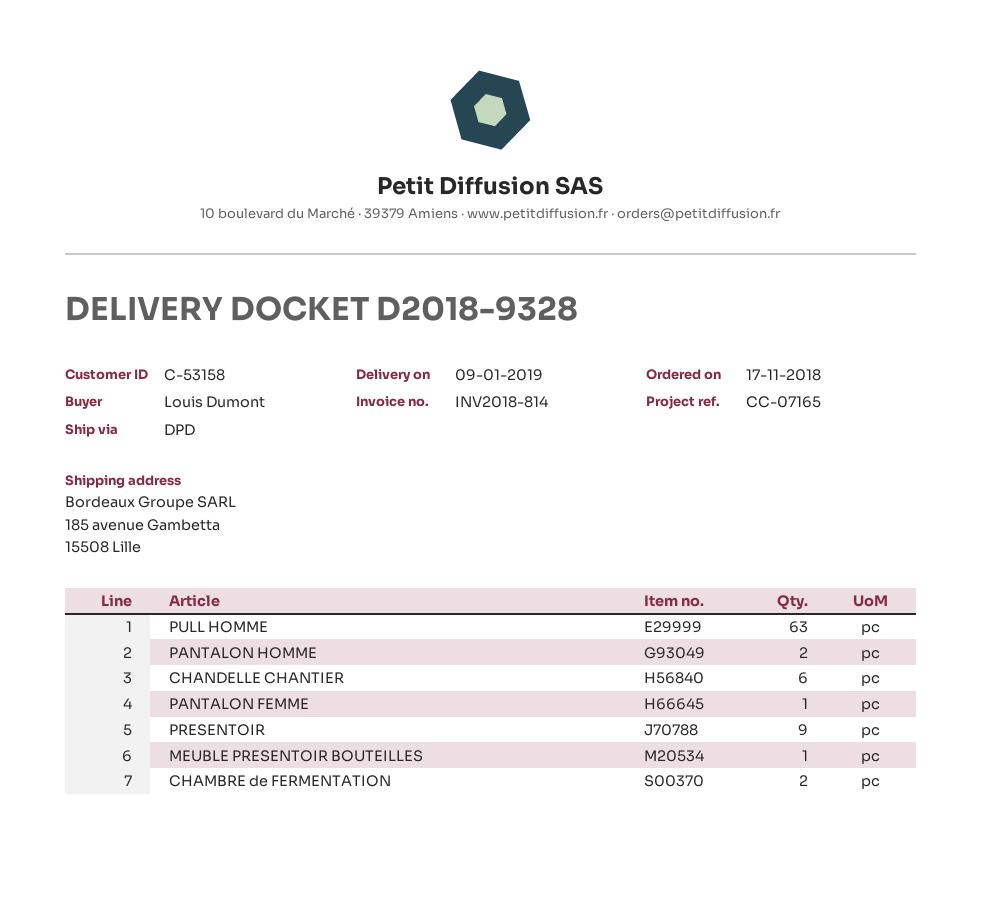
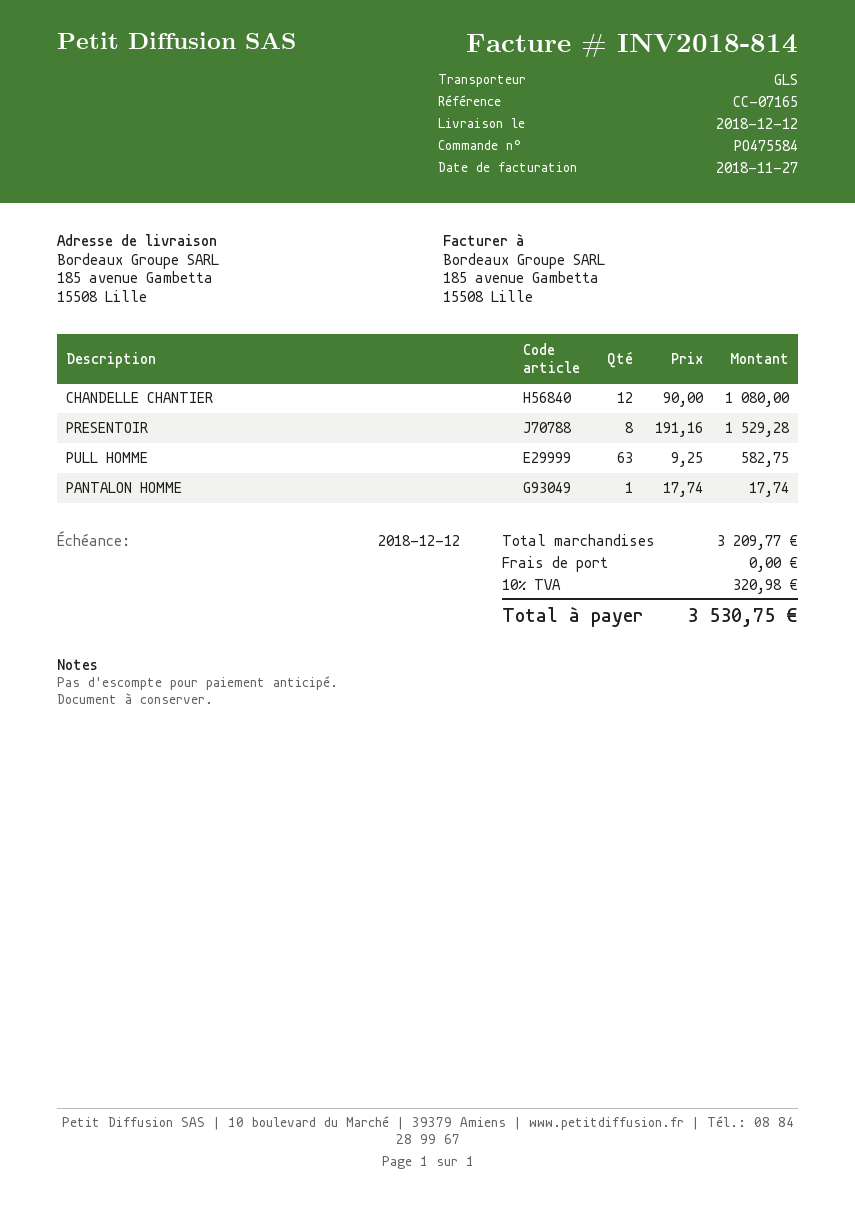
delivery date: 2019-01-09 -> 2018-12-12
shipping method: DPD -> GLS
PANTALON HOMME: 2 -> 1
CHANDELLE CHANTIER: 6 -> 12
PANTALON FEMME: 1 -> none
PRESENTOIR: 9 -> 8
MEUBLE PRESENTOIR BOUTEILLES: 1 -> none
CHAMBRE de FERMENTATION: 2 -> none

